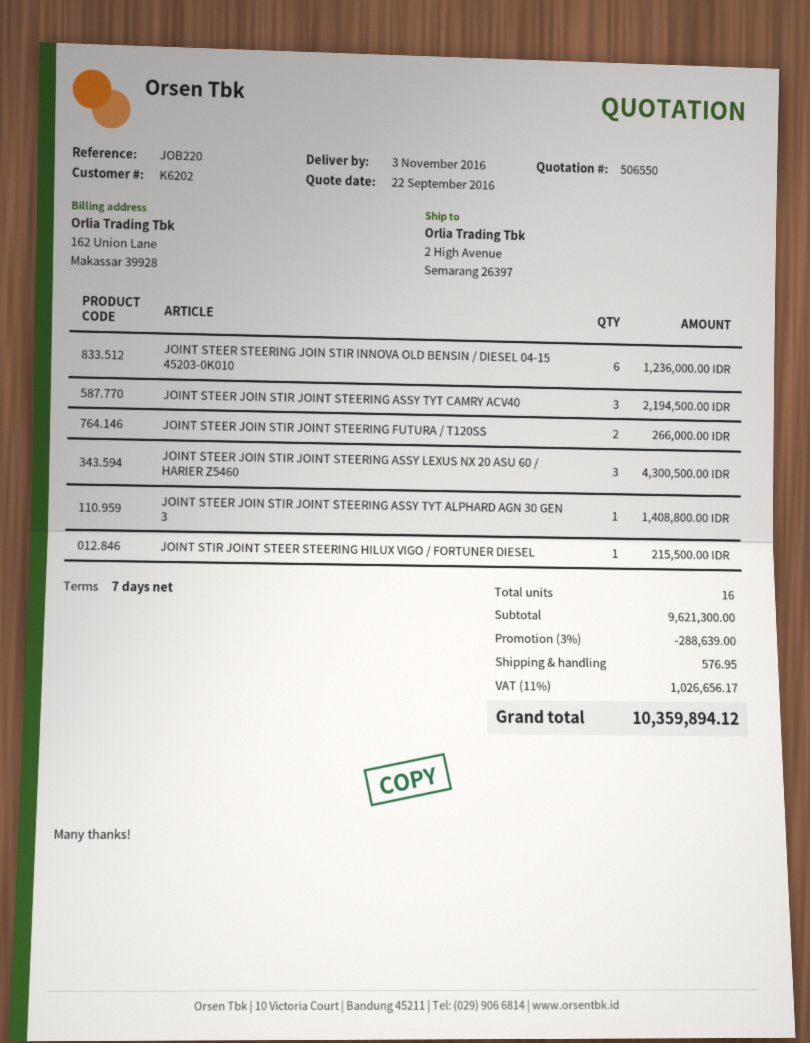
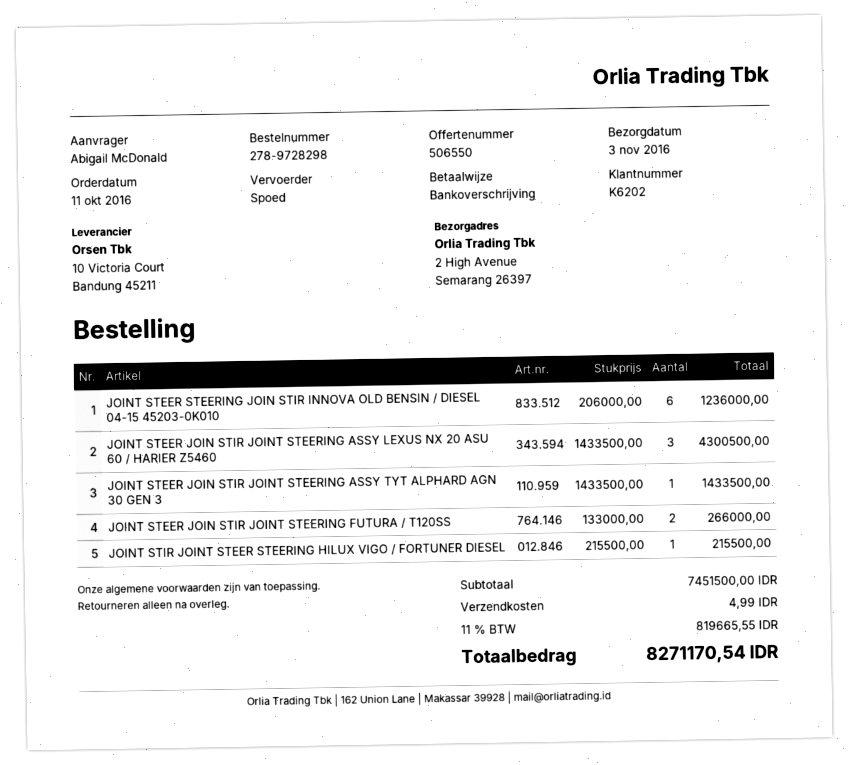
JOINT STEER JOIN STIR JOINT STEERING ASSY TYT CAMRY ACV40: 3 for 2194500.00 -> none
JOINT STEER JOIN STIR JOINT STEERING ASSY TYT ALPHARD AGN 30 GEN 3: 1 for 1408800.00 -> 1 for 1433500.00
subtotal: 9621300.00 -> 7451500.00
discount: 3% = 288639.00 -> none
shipping: 576.95 -> 4.99
tax: 11% = 1026656.17 -> 11% = 819665.55
total: 10359894.12 -> 8271170.54

